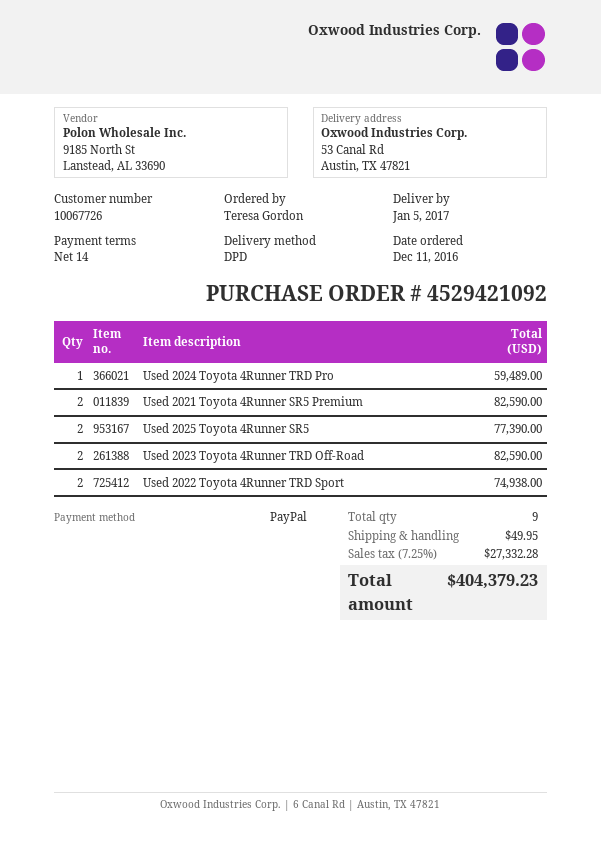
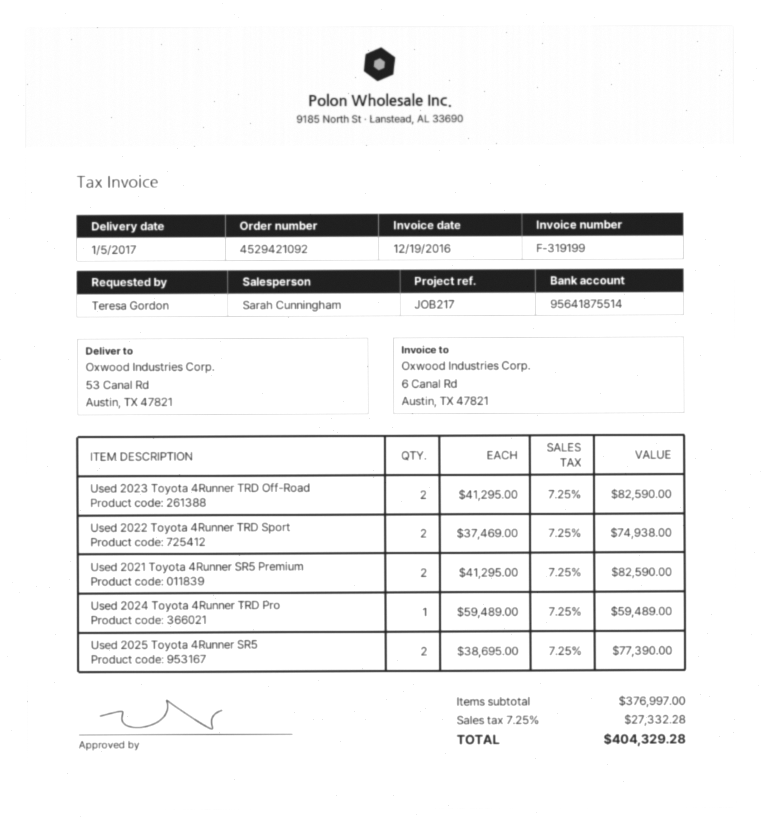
shipping: 49.95 -> none
total: 404379.23 -> 404329.28

